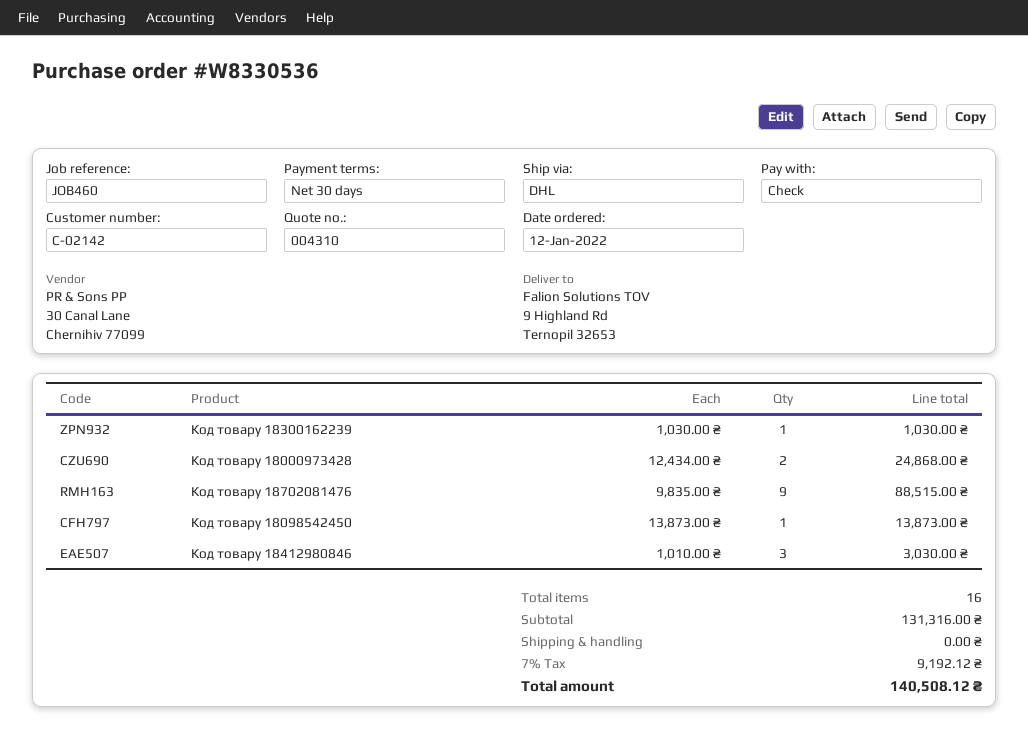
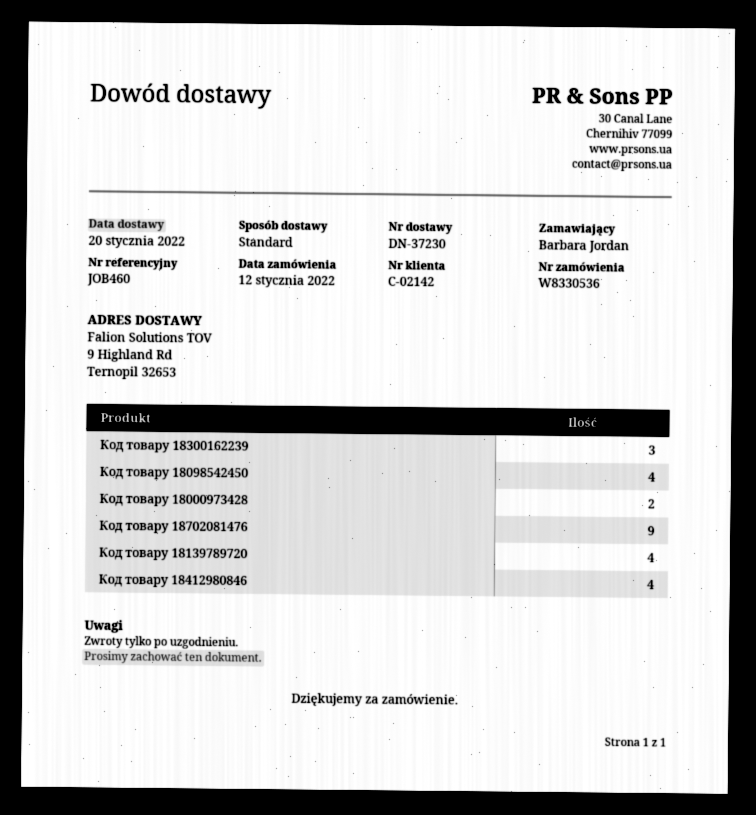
shipping method: DHL -> standard
Код товару 18300162239: 1 -> 3
Код товару 18098542450: 1 -> 4
Код товару 18412980846: 3 -> 4
Код товару 18139789720: none -> 4

